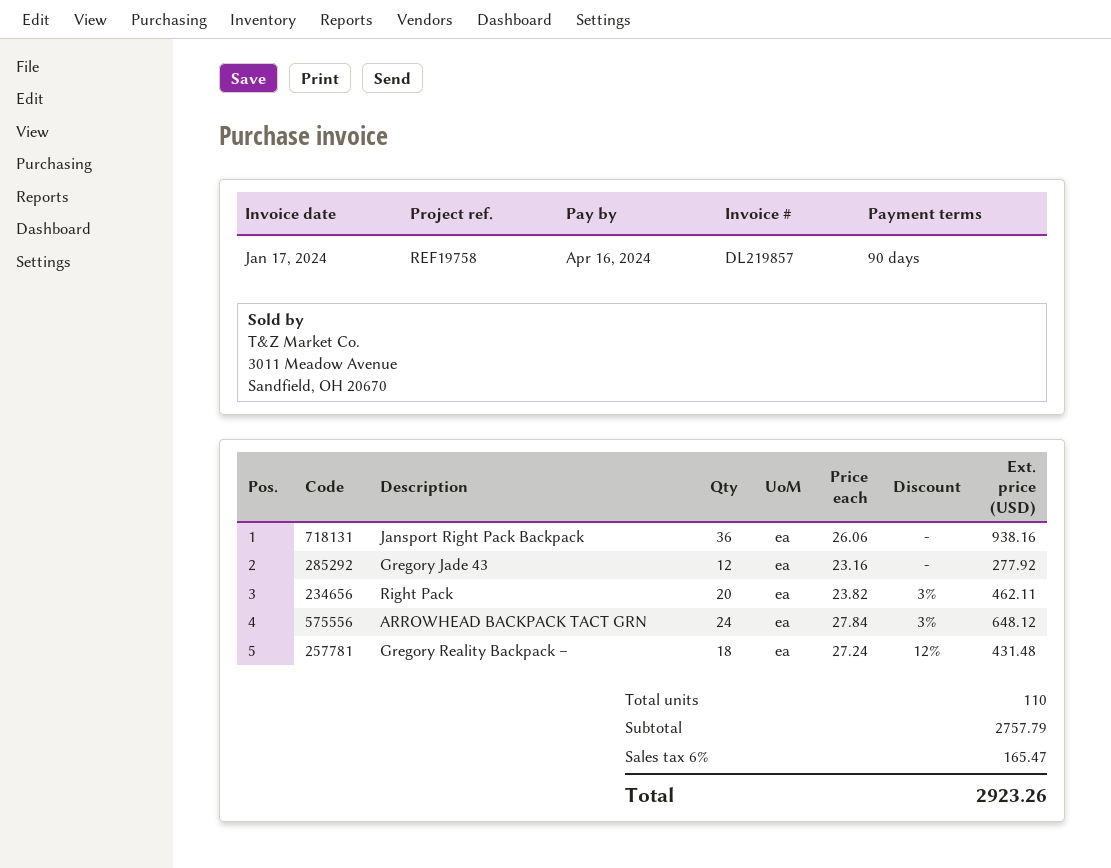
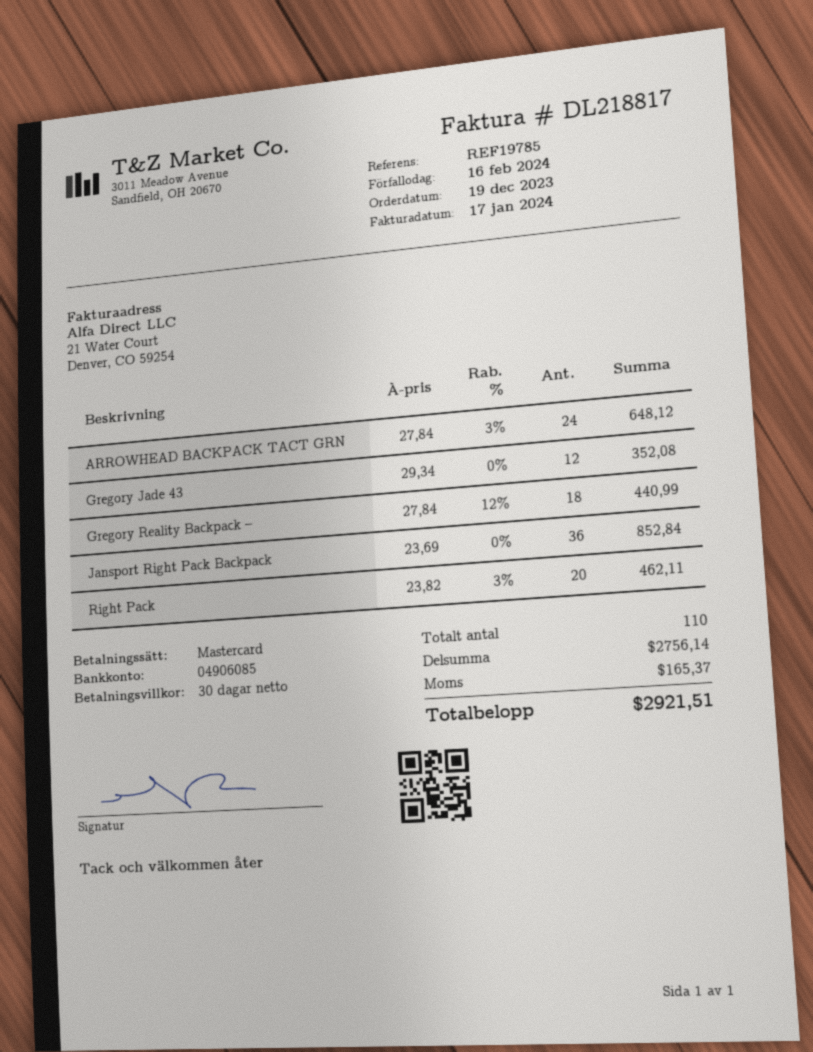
invoice number: DL219857 -> DL218817
payment terms: 90 days -> 30 days
due date: 2024-04-16 -> 2024-02-16
reference: REF19758 -> REF19785
Jansport Right Pack Backpack: 36 x 26.06 = 938.16 -> 36 x 23.69 = 852.84
Gregory Jade 43: 12 x 23.16 = 277.92 -> 12 x 29.34 = 352.08
Gregory Reality Backpack –: 18 x 27.24 - 12% = 431.48 -> 18 x 27.84 - 12% = 440.99
subtotal: 2757.79 -> 2756.14
tax: 165.47 -> 165.37
total: 2923.26 -> 2921.51

